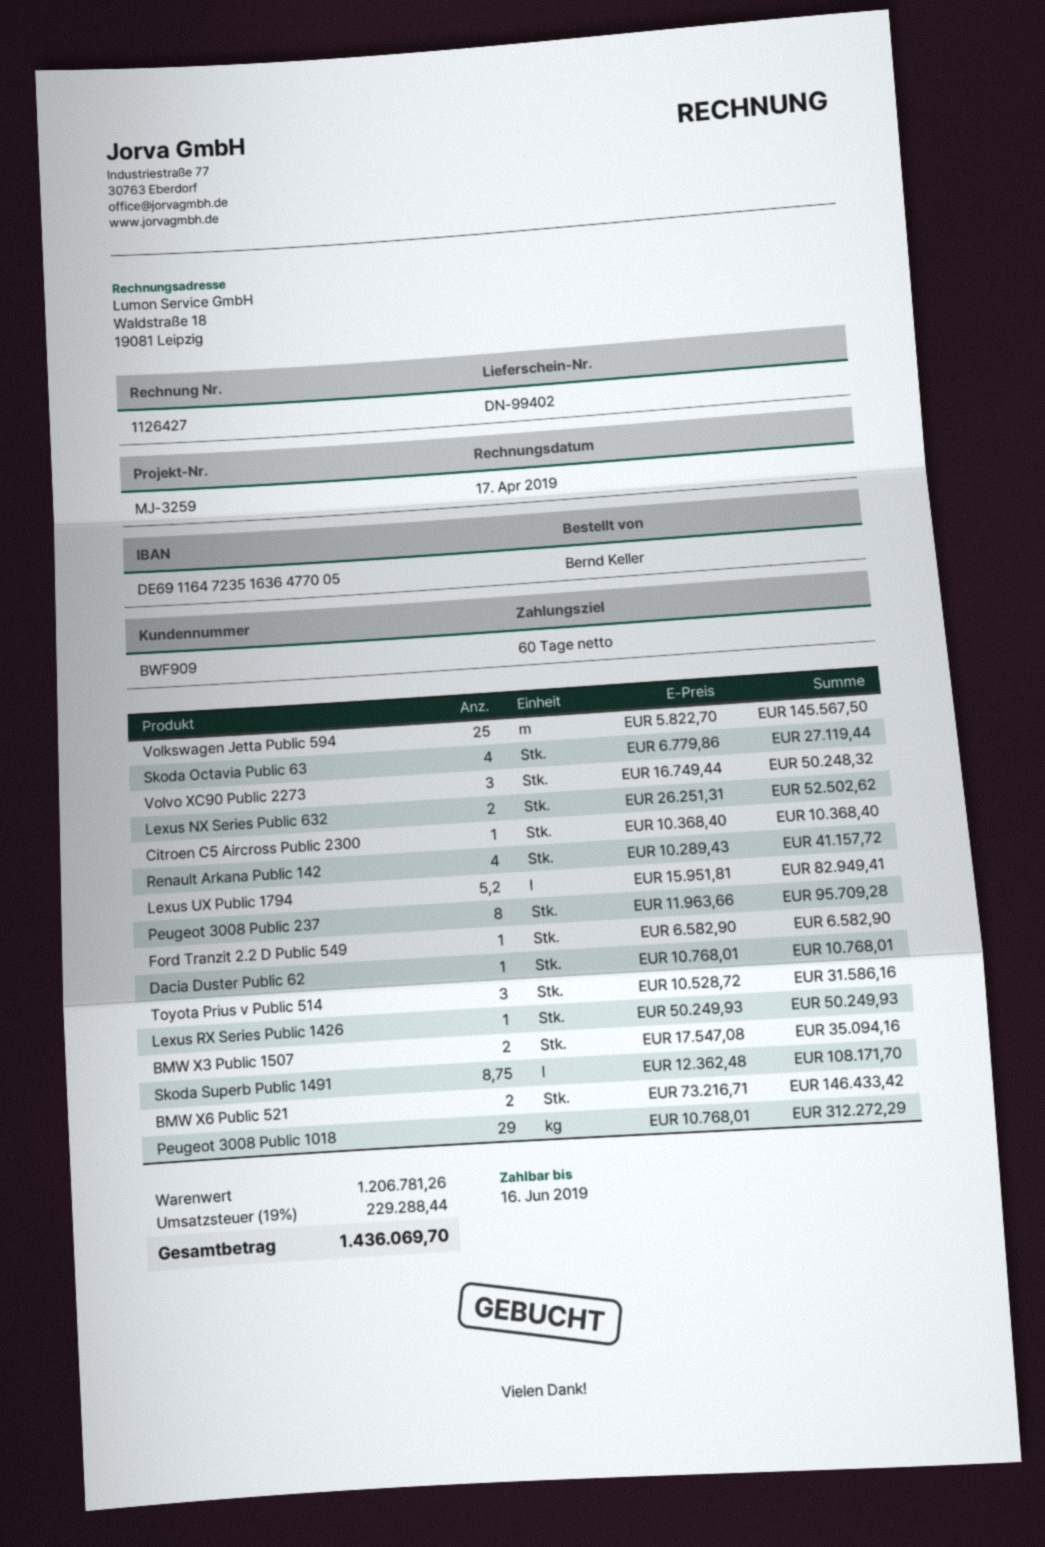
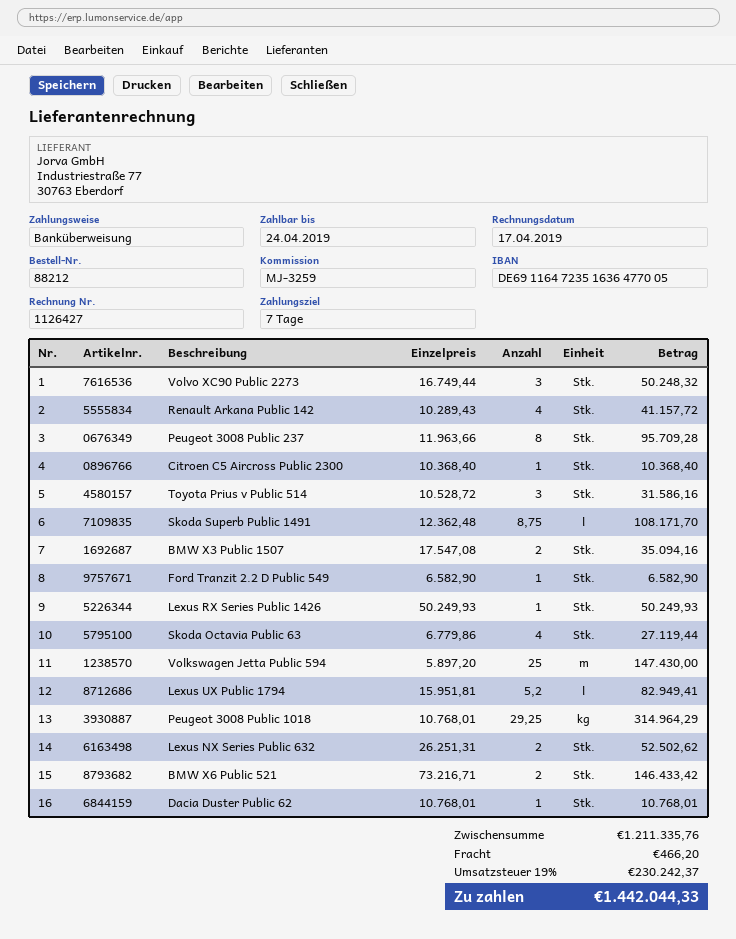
payment terms: 60 days -> 7 days
due date: 2019-06-16 -> 2019-04-24
Volkswagen Jetta Public 594: 25 x 5822.70 = 145567.50 -> 25 x 5897.20 = 147430.00
Peugeot 3008 Public 1018: 29 x 10768.01 = 312272.29 -> 29.25 x 10768.01 = 314964.29
subtotal: 1206781.26 -> 1211335.76
shipping: none -> 466.20
tax: 19% = 229288.44 -> 19% = 230242.37
total: 1436069.70 -> 1442044.33

